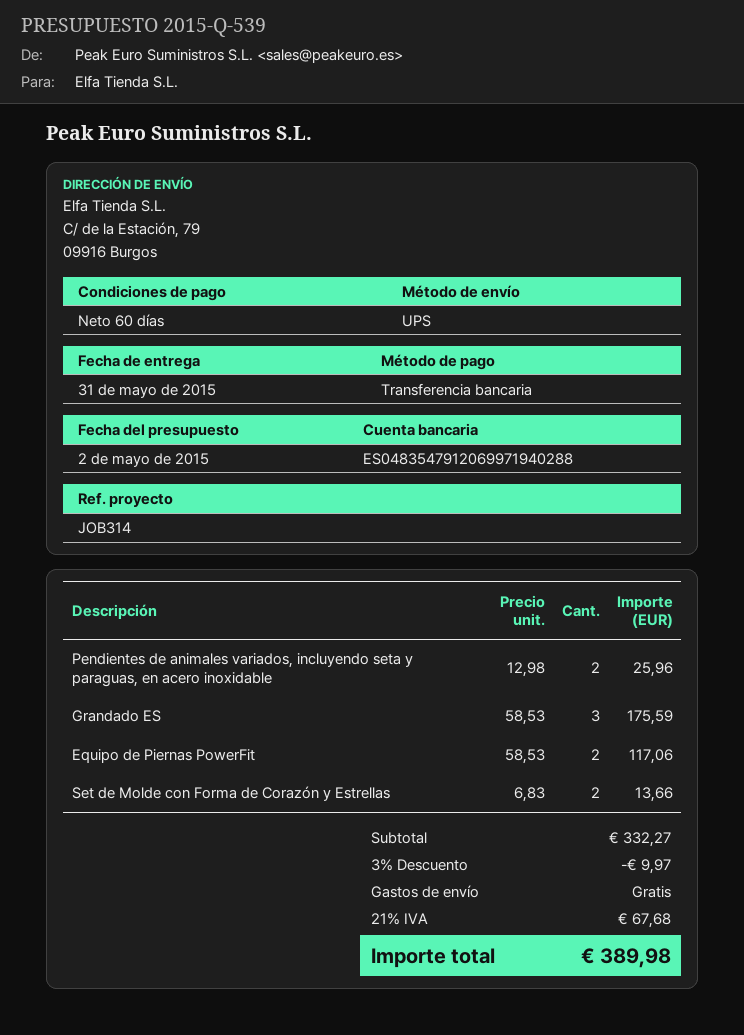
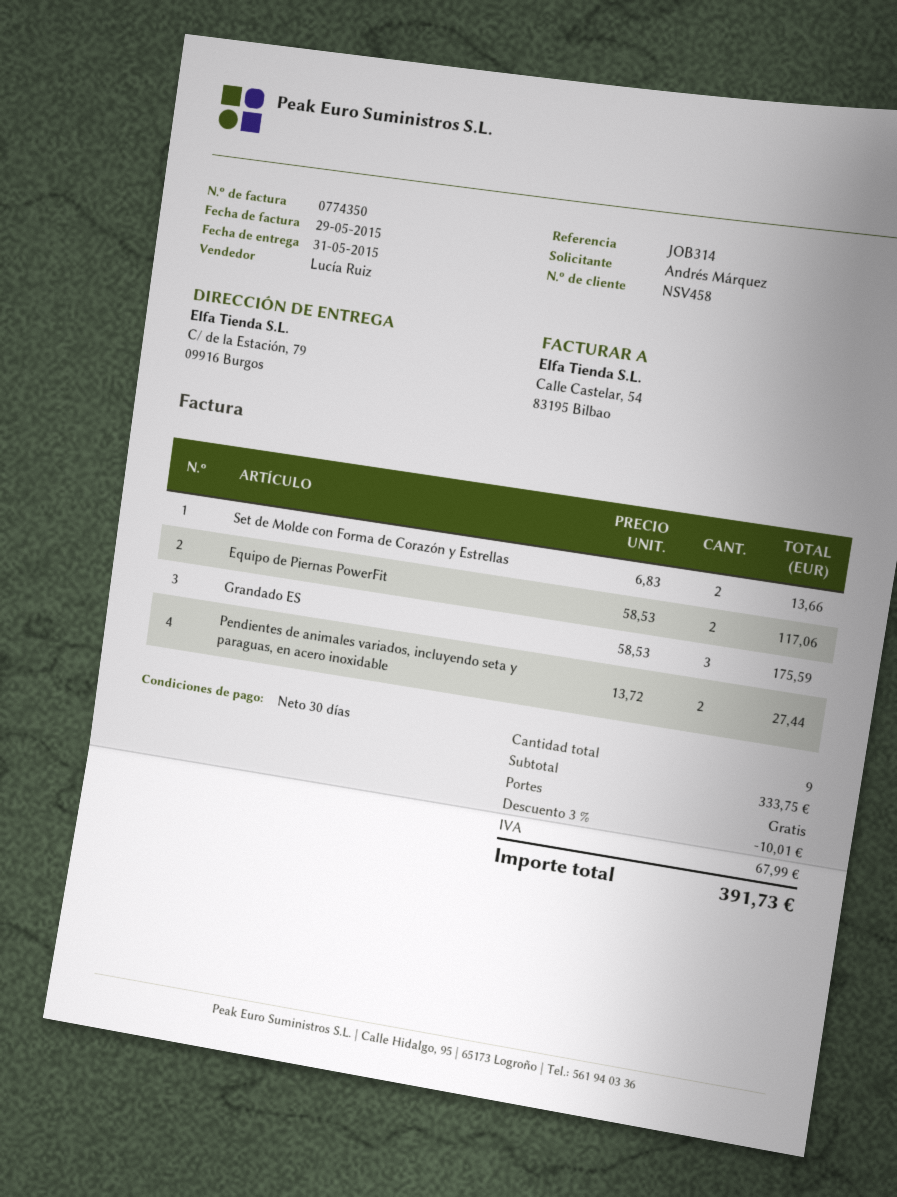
payment terms: 60 days -> 30 days
Pendientes de animales variados, incluyendo seta y paraguas, en acero inoxidable: 2 x 12.98 = 25.96 -> 2 x 13.72 = 27.44
subtotal: 332.27 -> 333.75
discount: 3% = 9.97 -> 3% = 10.01
tax: 67.68 -> 67.99
total: 389.98 -> 391.73

